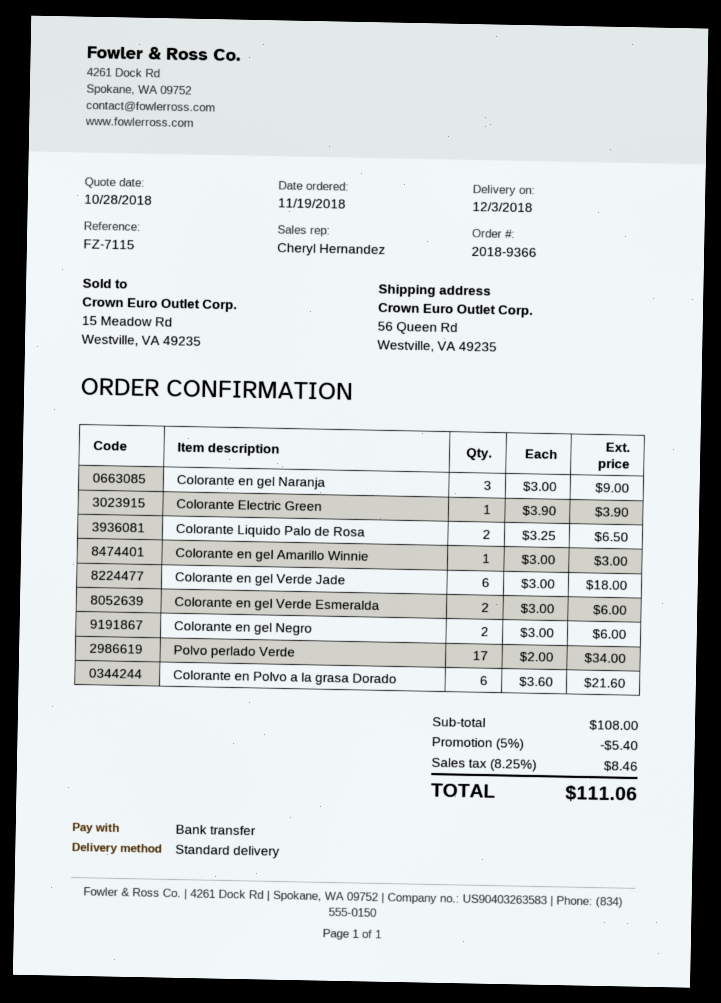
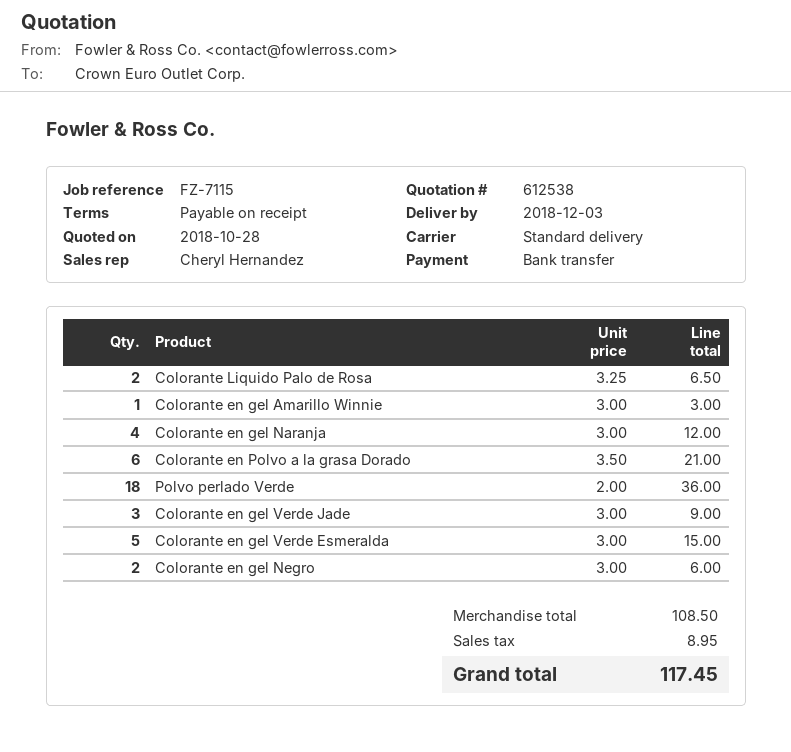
Colorante en gel Naranja: 3 x 3.00 = 9.00 -> 4 x 3.00 = 12.00
Colorante Electric Green: 1 x 3.90 = 3.90 -> none
Colorante en gel Verde Jade: 6 x 3.00 = 18.00 -> 3 x 3.00 = 9.00
Colorante en gel Verde Esmeralda: 2 x 3.00 = 6.00 -> 5 x 3.00 = 15.00
Polvo perlado Verde: 17 x 2.00 = 34.00 -> 18 x 2.00 = 36.00
Colorante en Polvo a la grasa Dorado: 6 x 3.60 = 21.60 -> 6 x 3.50 = 21.00
subtotal: 108.00 -> 108.50
discount: 5% = 5.40 -> none
tax: 8.46 -> 8.95
total: 111.06 -> 117.45

